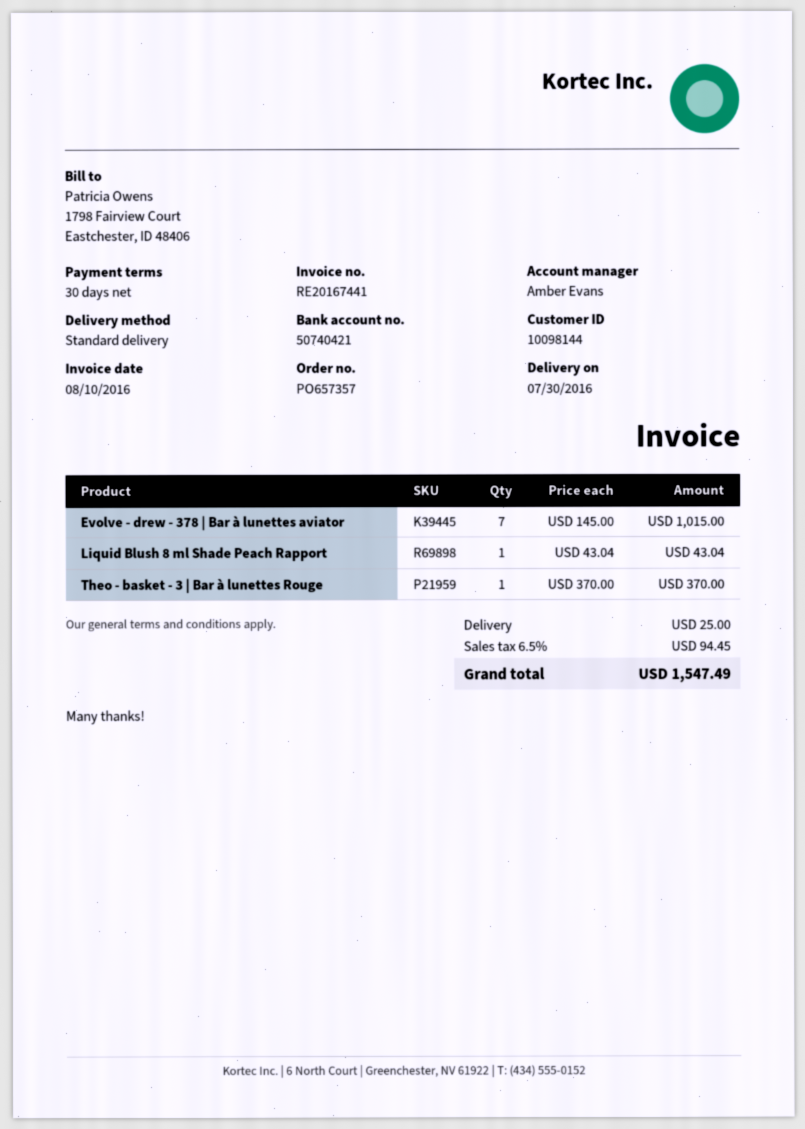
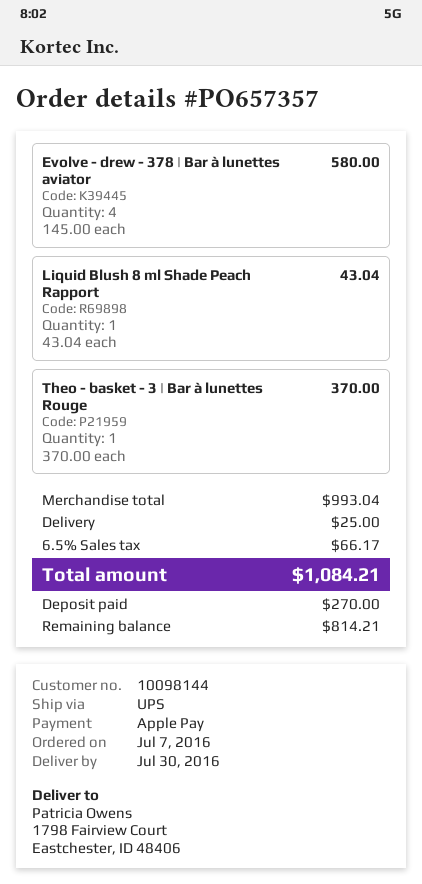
shipping method: standard -> UPS
Evolve - drew - 378 | Bar à lunettes aviator: 7 x 145.00 = 1015.00 -> 4 x 145.00 = 580.00
tax: 6.5% = 94.45 -> 6.5% = 66.17
total: 1547.49 -> 1084.21

